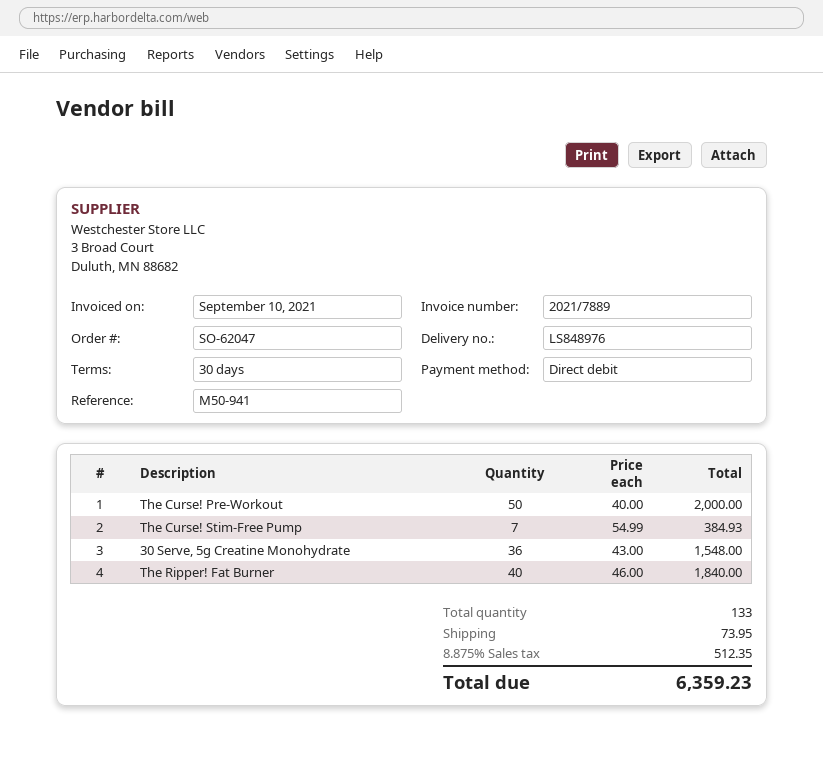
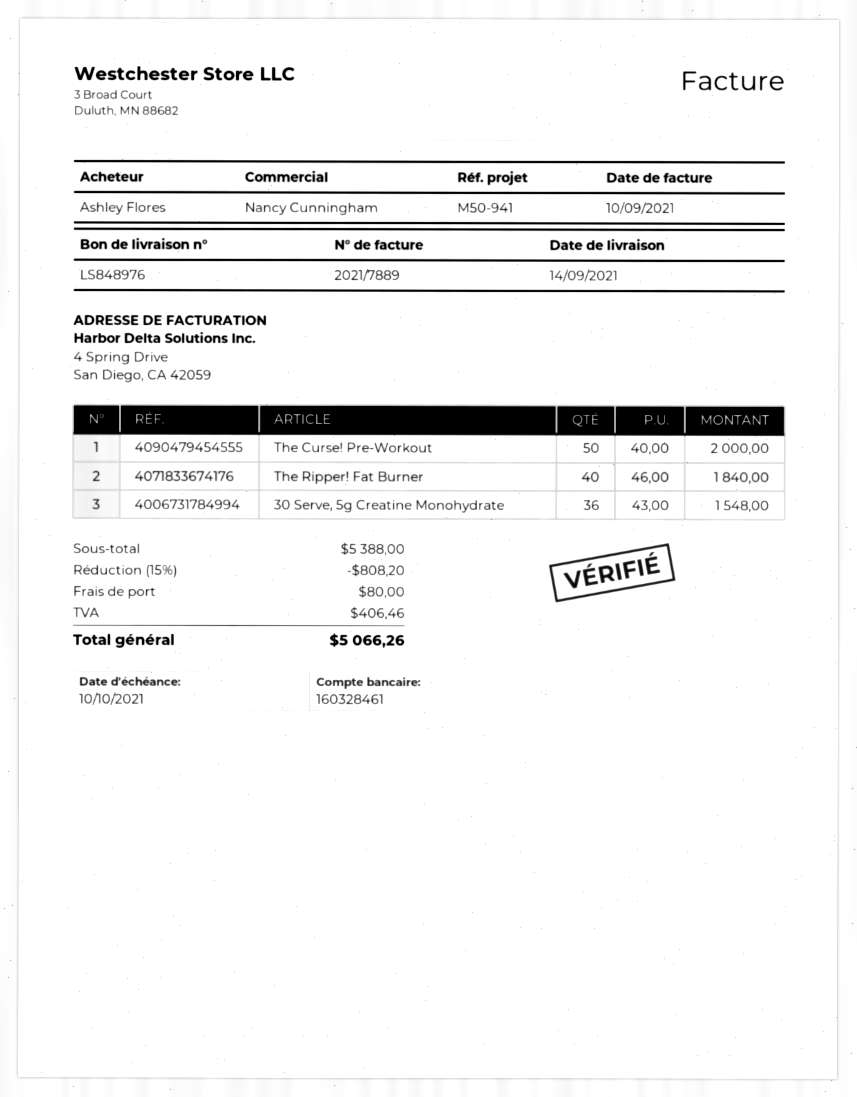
The Curse! Stim-Free Pump: 7 x 54.99 = 384.93 -> none
discount: none -> 15% = 808.20
shipping: 73.95 -> 80.00
tax: 512.35 -> 406.46
total: 6359.23 -> 5066.26

